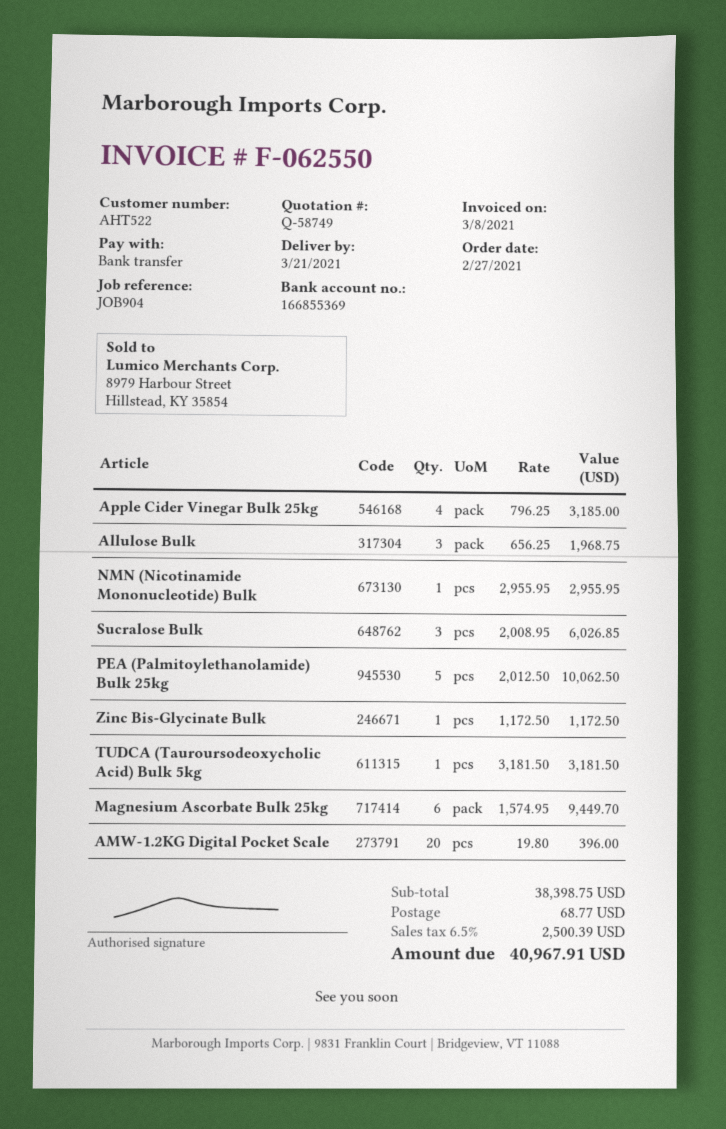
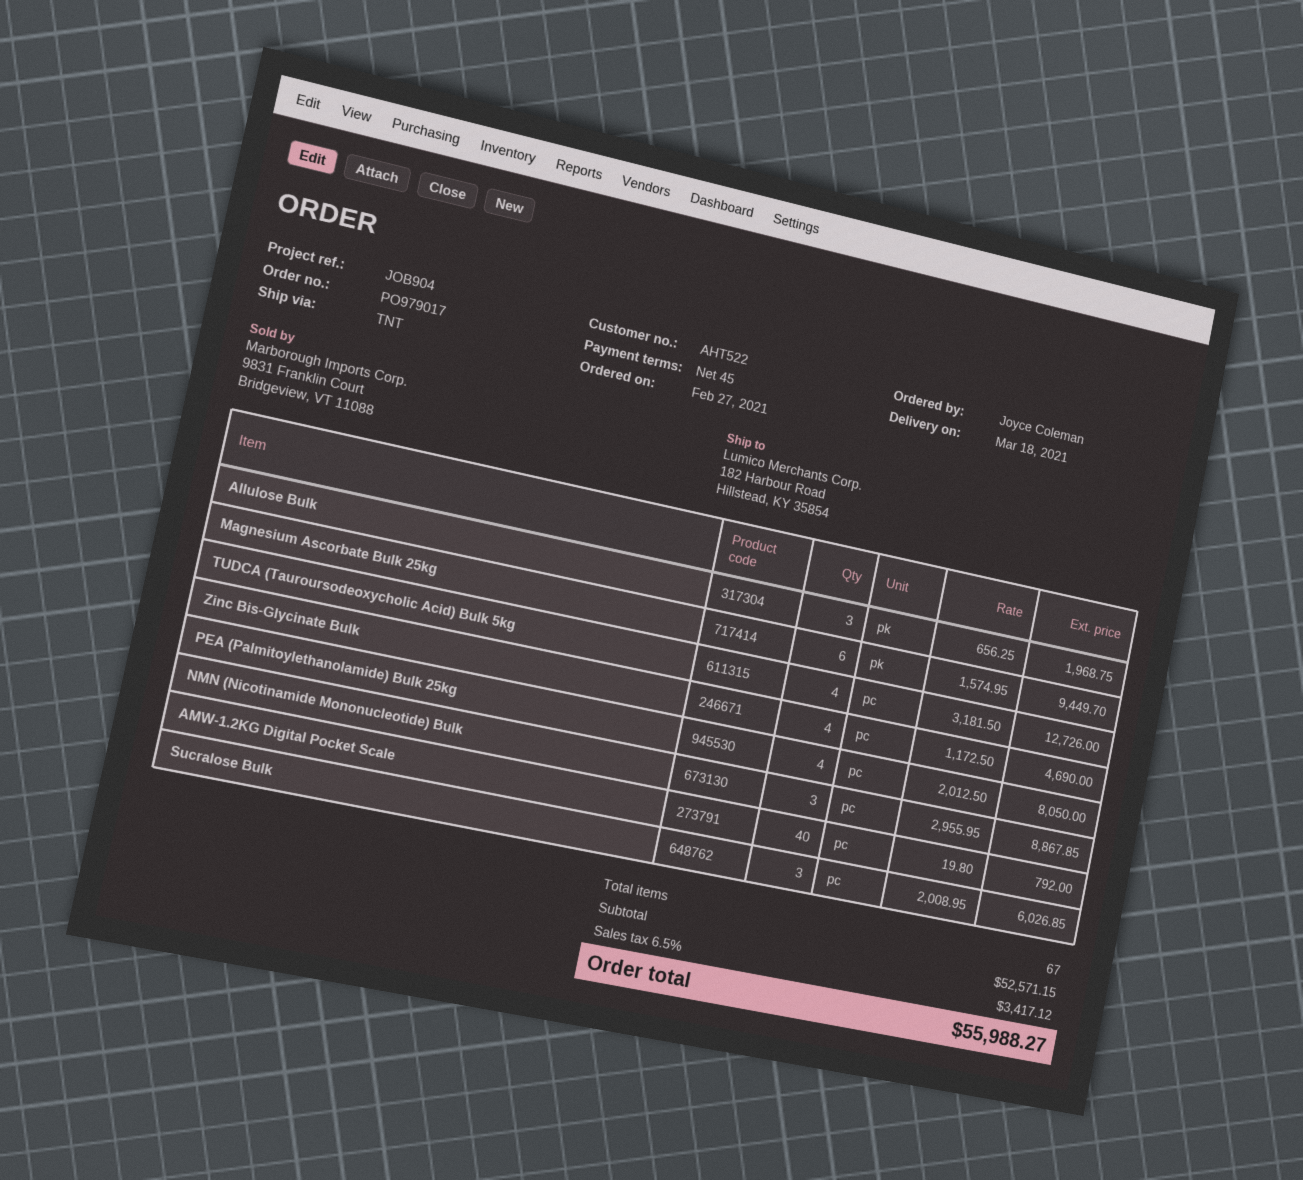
delivery date: 2021-03-21 -> 2021-03-18
Apple Cider Vinegar Bulk 25kg: 4 x 796.25 = 3185.00 -> none
NMN (Nicotinamide Mononucleotide) Bulk: 1 x 2955.95 = 2955.95 -> 3 x 2955.95 = 8867.85
PEA (Palmitoylethanolamide) Bulk 25kg: 5 x 2012.50 = 10062.50 -> 4 x 2012.50 = 8050.00
Zinc Bis-Glycinate Bulk: 1 x 1172.50 = 1172.50 -> 4 x 1172.50 = 4690.00
TUDCA (Tauroursodeoxycholic Acid) Bulk 5kg: 1 x 3181.50 = 3181.50 -> 4 x 3181.50 = 12726.00
AMW-1.2KG Digital Pocket Scale: 20 x 19.80 = 396.00 -> 40 x 19.80 = 792.00
subtotal: 38398.75 -> 52571.15
shipping: 68.77 -> none
tax: 6.5% = 2500.39 -> 6.5% = 3417.12
total: 40967.91 -> 55988.27

